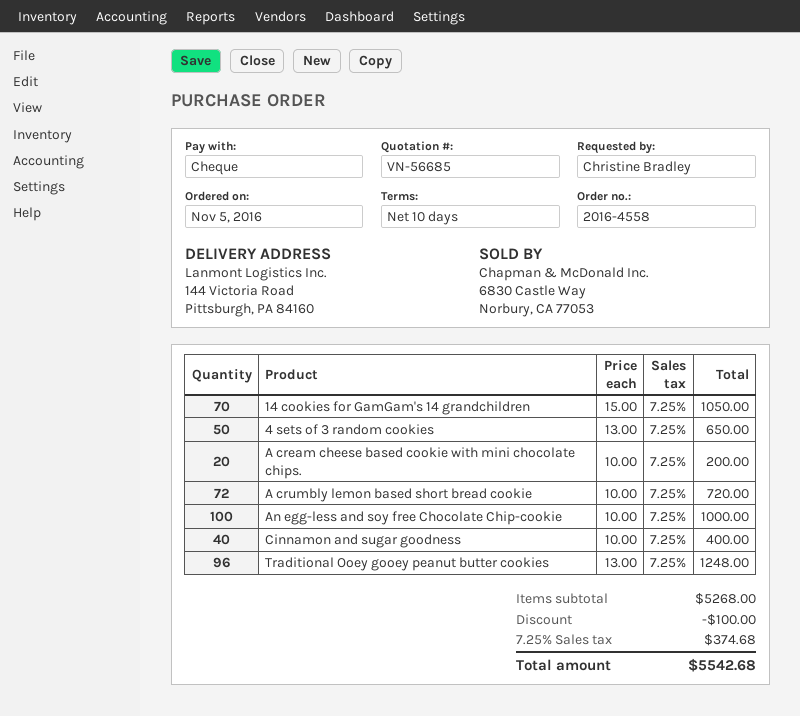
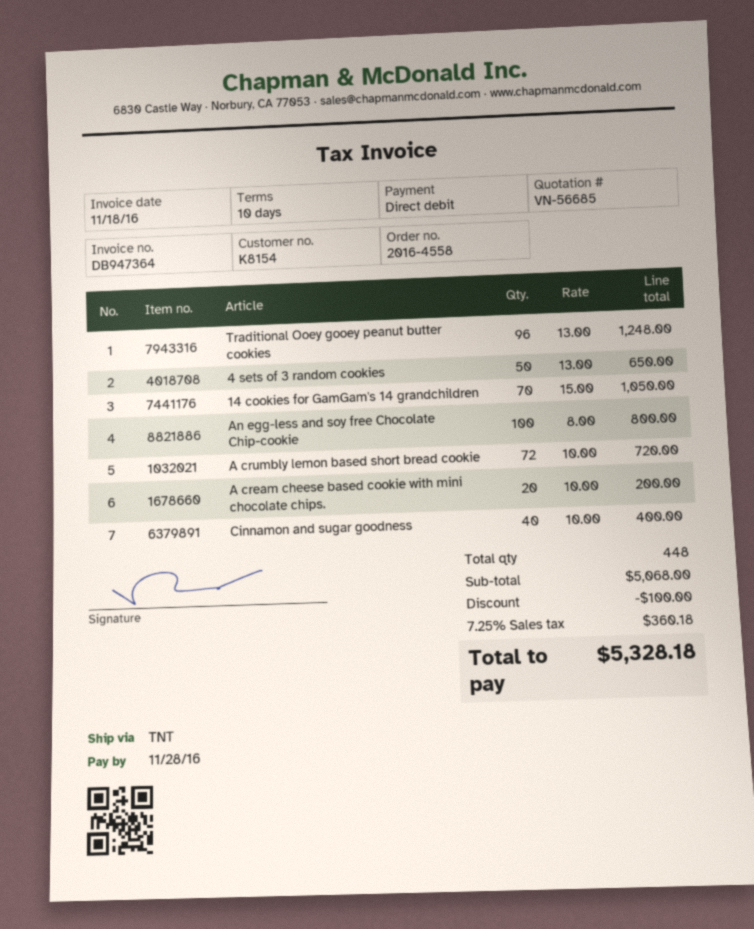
payment method: cheque -> direct debit
An egg-less and soy free Chocolate Chip-cookie: 100 x 10.00 = 1000.00 -> 100 x 8.00 = 800.00
subtotal: 5268.00 -> 5068.00
tax: 7.25% = 374.68 -> 7.25% = 360.18
total: 5542.68 -> 5328.18

